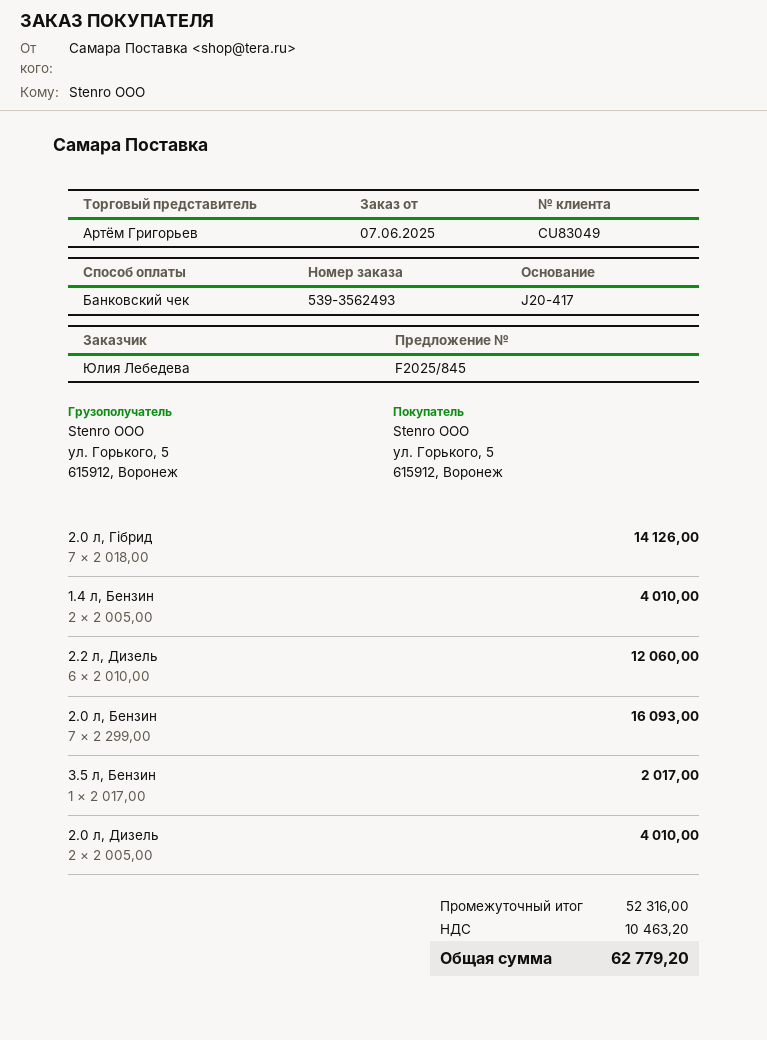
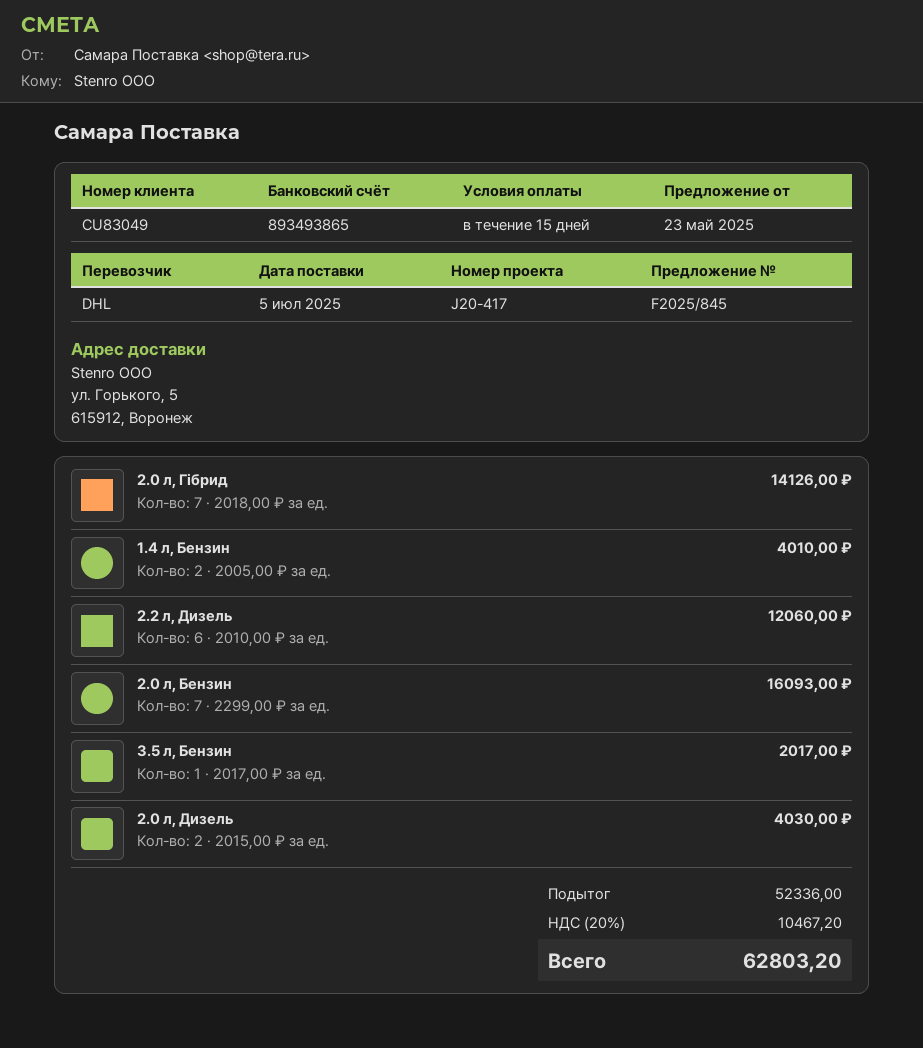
2.0 л, Дизель: 2 x 2005.00 = 4010.00 -> 2 x 2015.00 = 4030.00
subtotal: 52316.00 -> 52336.00
tax: 10463.20 -> 10467.20
total: 62779.20 -> 62803.20

